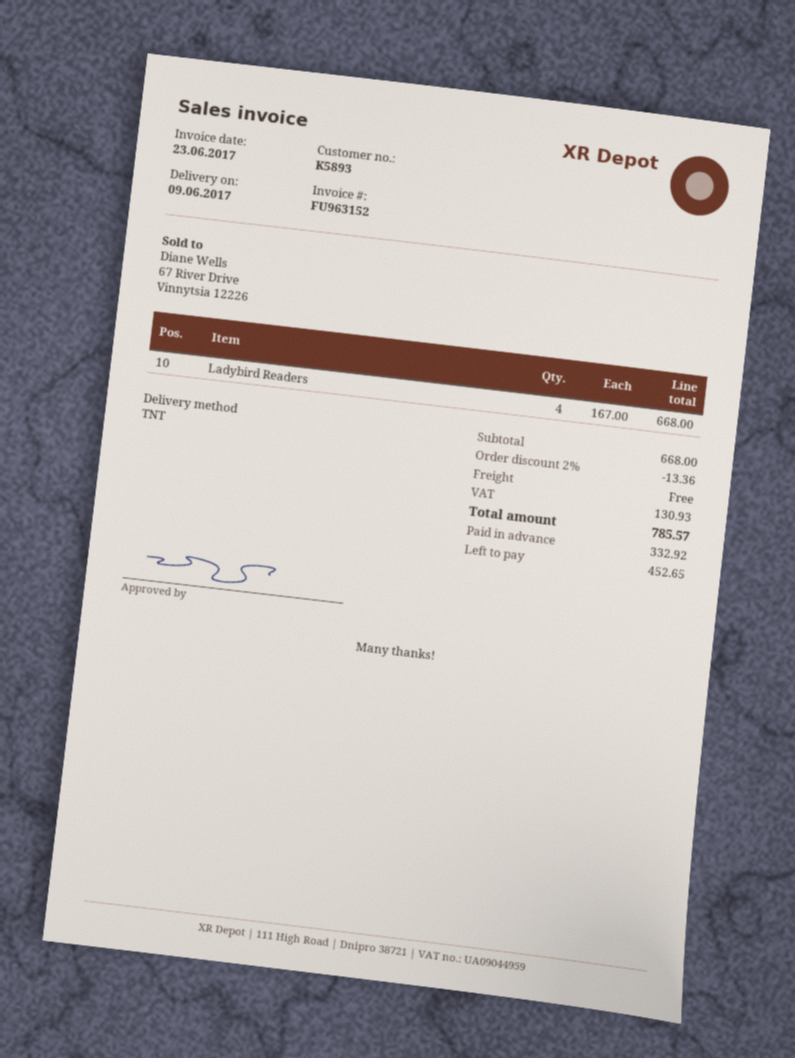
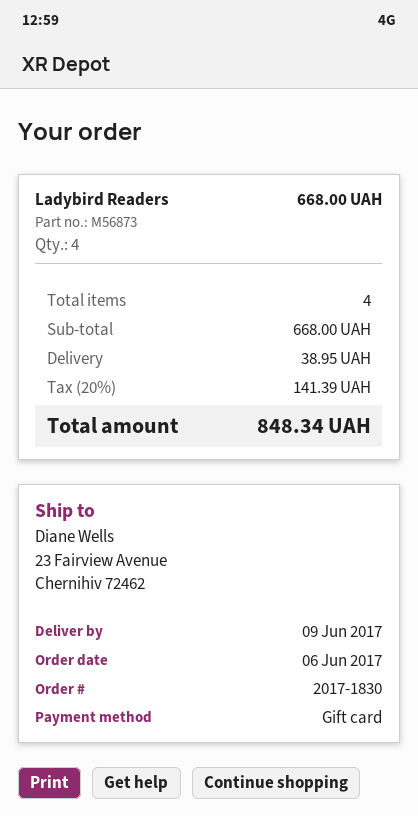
discount: 2% = 13.36 -> none
shipping: 0.00 -> 38.95
tax: 130.93 -> 141.39
total: 785.57 -> 848.34

